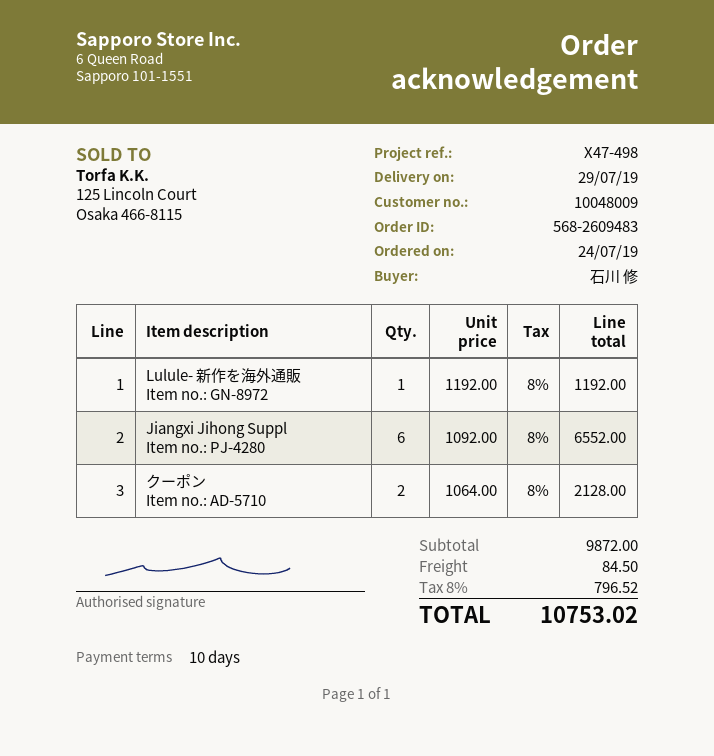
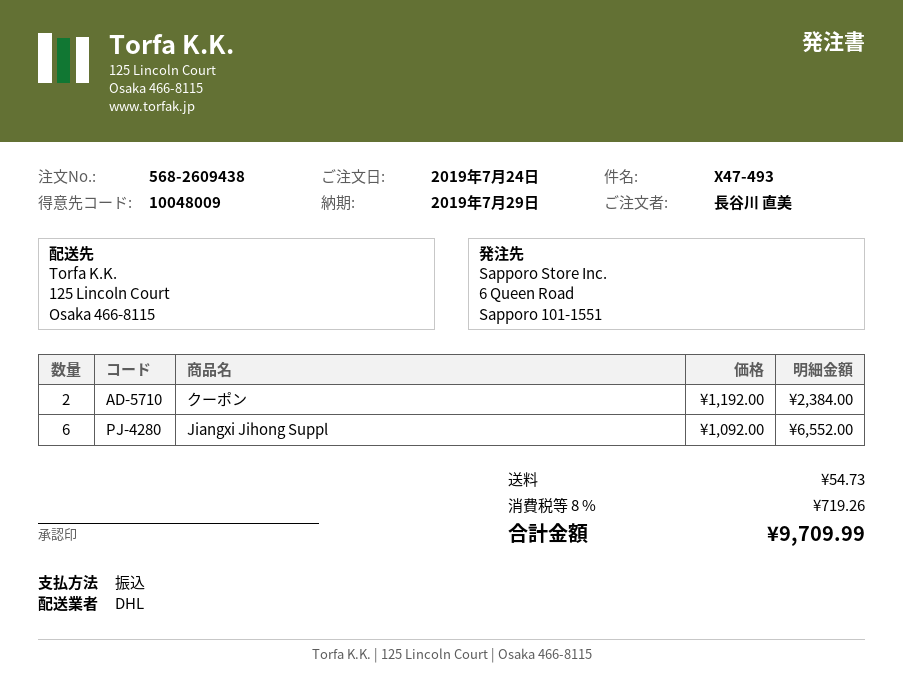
order number: 568-2609483 -> 568-2609438
reference: X47-498 -> X47-493
ordered by: 石川 修 -> 長谷川 直美
Lulule- 新作を海外通販: 1 x 1192.00 = 1192.00 -> none
クーポン: 2 x 1064.00 = 2128.00 -> 2 x 1192.00 = 2384.00
shipping: 84.50 -> 54.73
tax: 8% = 796.52 -> 8% = 719.26
total: 10753.02 -> 9709.99

